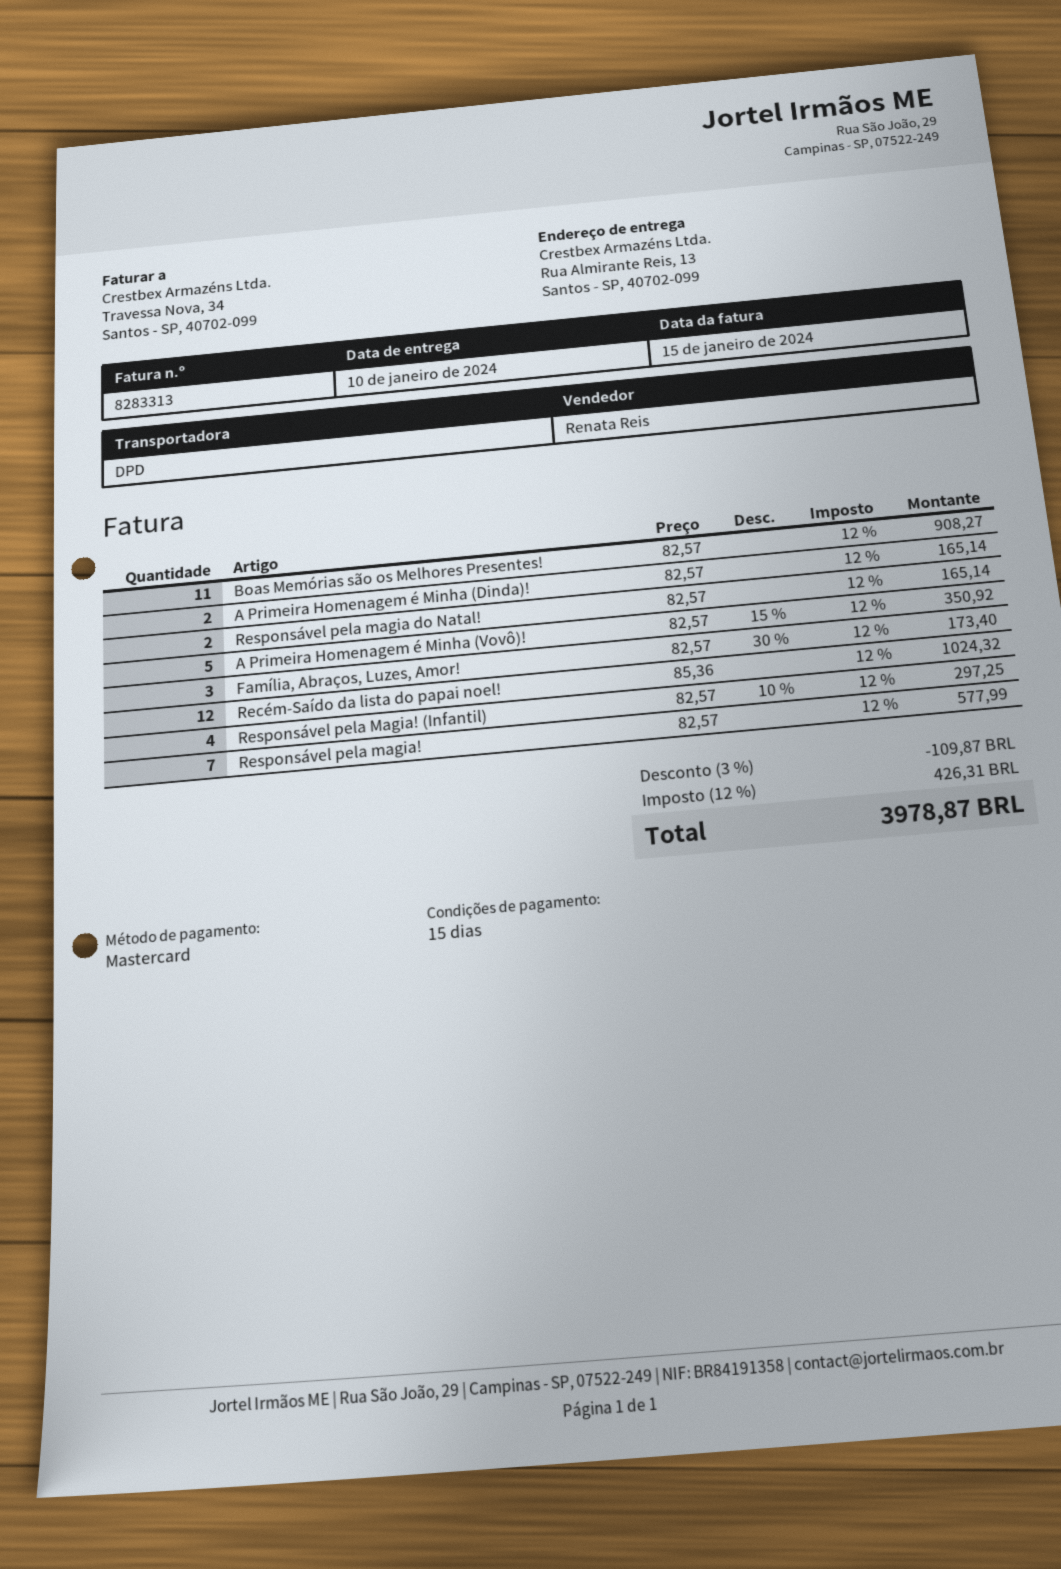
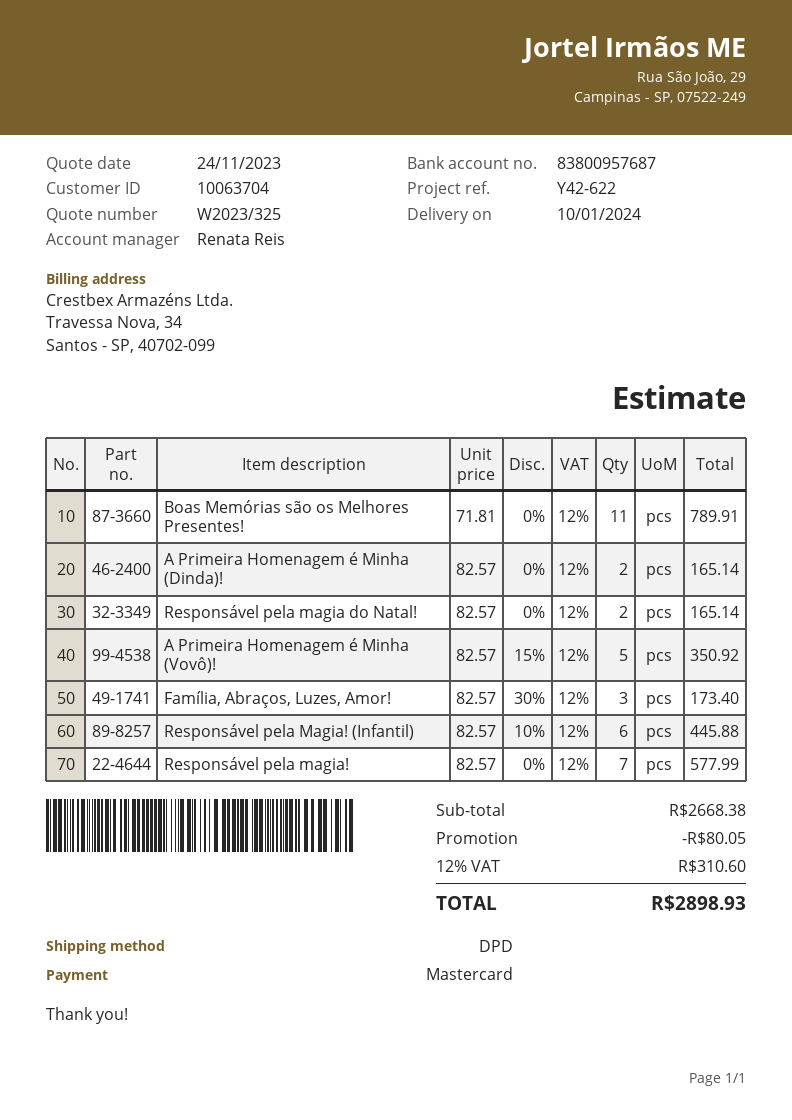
Boas Memórias são os Melhores Presentes!: 11 x 82.57 = 908.27 -> 11 x 71.81 = 789.91
Recém-Saído da lista do papai noel!: 12 x 85.36 = 1024.32 -> none
Responsável pela Magia! (Infantil): 4 x 82.57 - 10% = 297.25 -> 6 x 82.57 - 10% = 445.88
discount: 109.87 -> 80.05
tax: 12% = 426.31 -> 12% = 310.60
total: 3978.87 -> 2898.93

